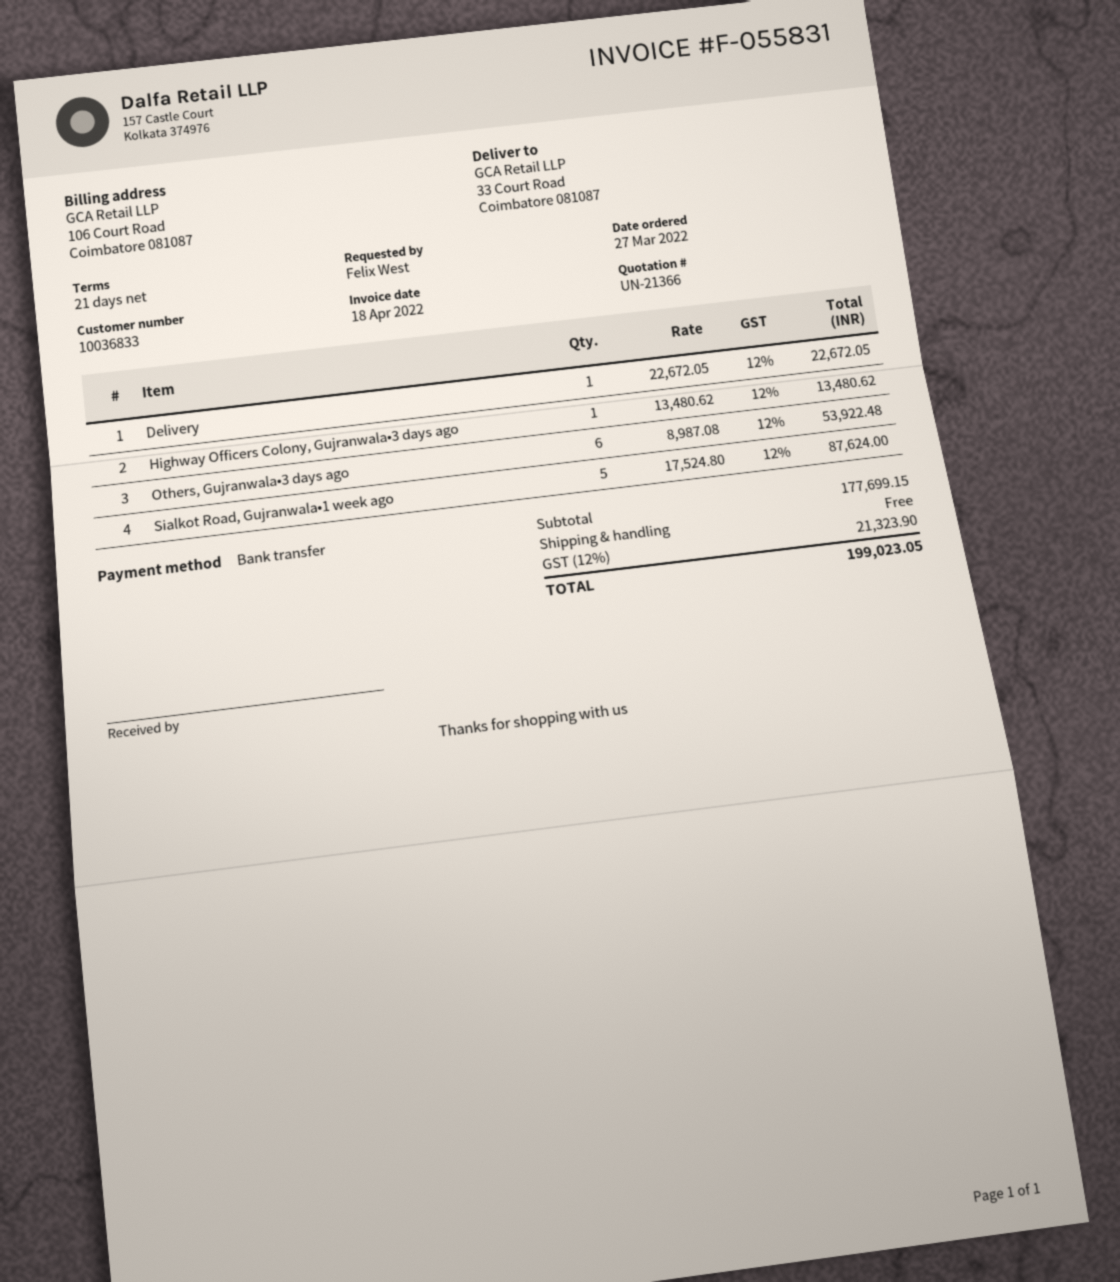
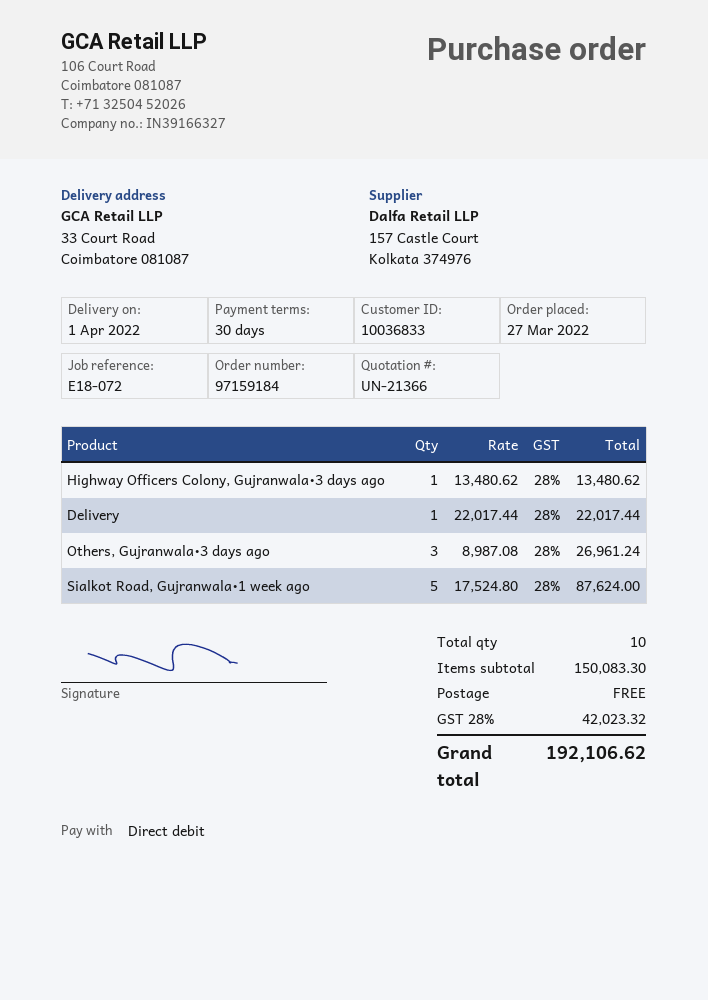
payment terms: 21 days -> 30 days
payment method: bank transfer -> direct debit
Delivery: 1 x 22672.05 = 22672.05 -> 1 x 22017.44 = 22017.44
Others, Gujranwala•3 days ago: 6 x 8987.08 = 53922.48 -> 3 x 8987.08 = 26961.24
subtotal: 177699.15 -> 150083.30
tax: 12% = 21323.90 -> 28% = 42023.32
total: 199023.05 -> 192106.62

